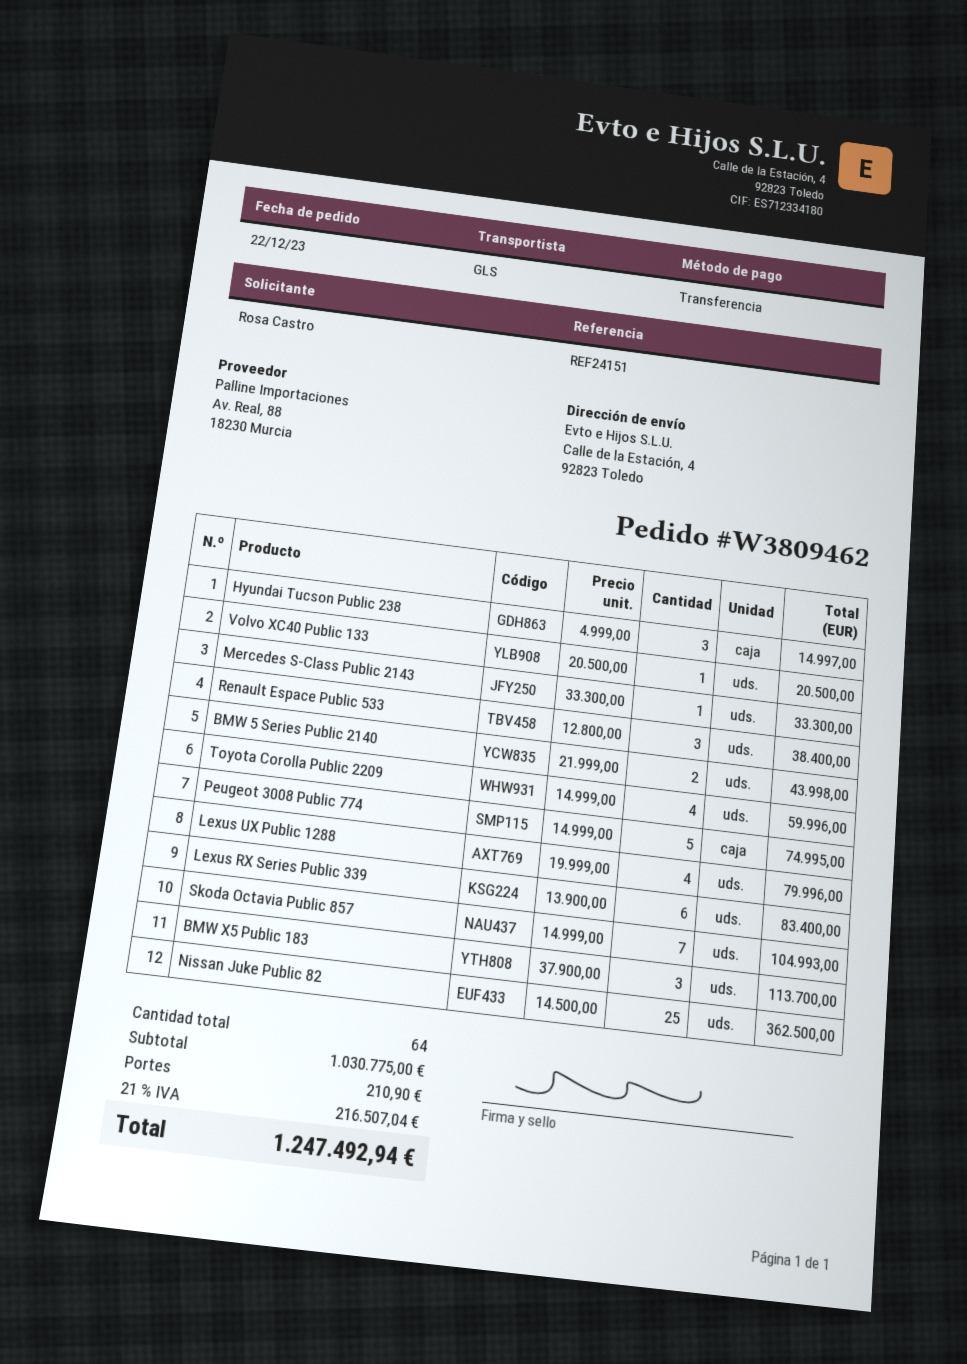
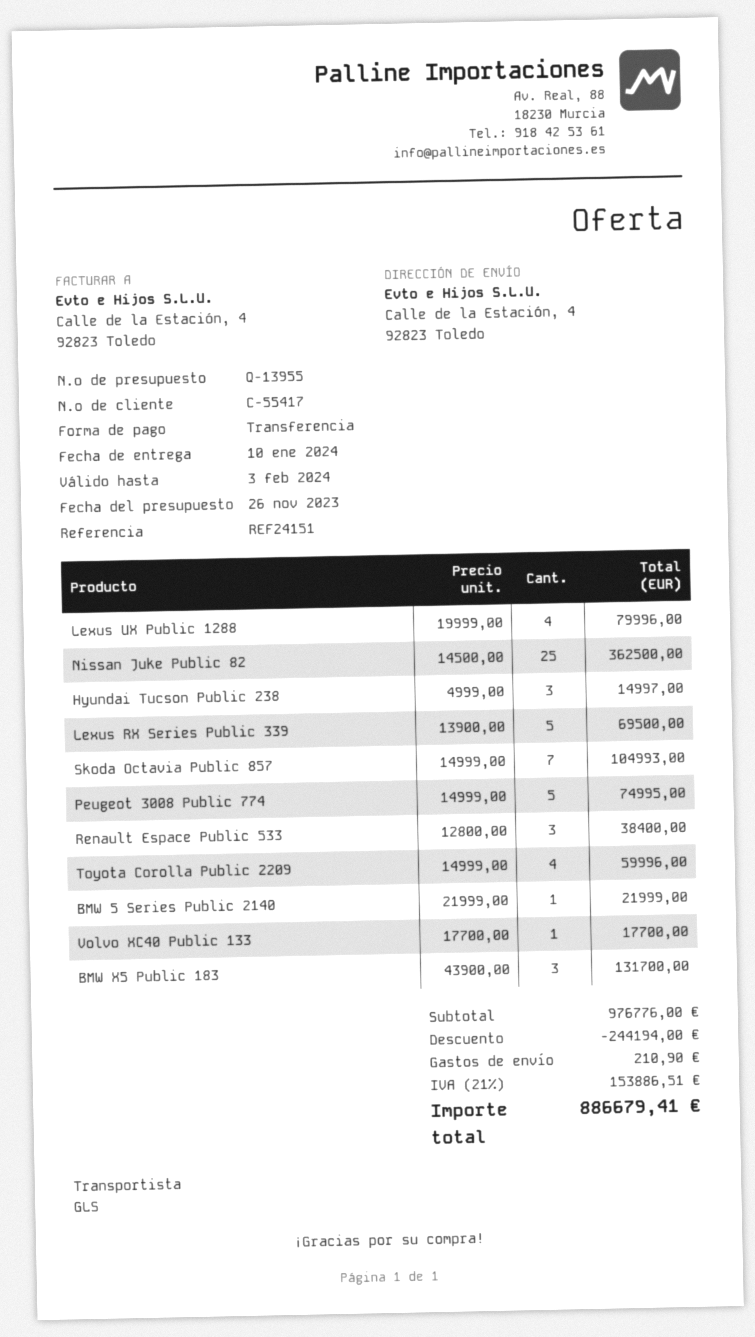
Volvo XC40 Public 133: 1 x 20500.00 = 20500.00 -> 1 x 17700.00 = 17700.00
Mercedes S-Class Public 2143: 1 x 33300.00 = 33300.00 -> none
BMW 5 Series Public 2140: 2 x 21999.00 = 43998.00 -> 1 x 21999.00 = 21999.00
Lexus RX Series Public 339: 6 x 13900.00 = 83400.00 -> 5 x 13900.00 = 69500.00
BMW X5 Public 183: 3 x 37900.00 = 113700.00 -> 3 x 43900.00 = 131700.00
subtotal: 1030775.00 -> 976776.00
discount: none -> 244194.00
tax: 21% = 216507.04 -> 21% = 153886.51
total: 1247492.94 -> 886679.41

